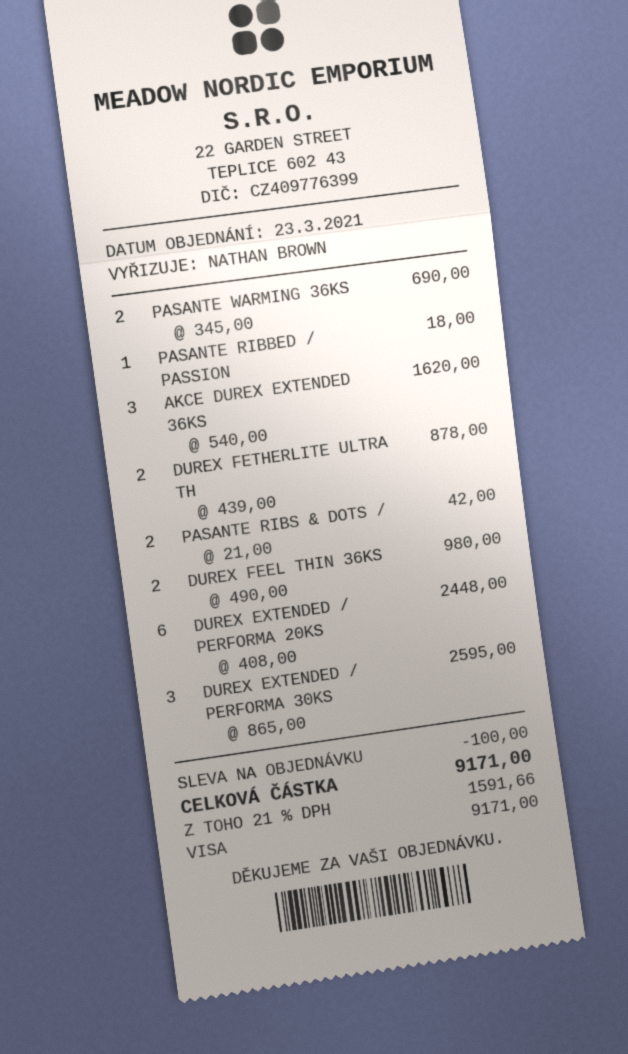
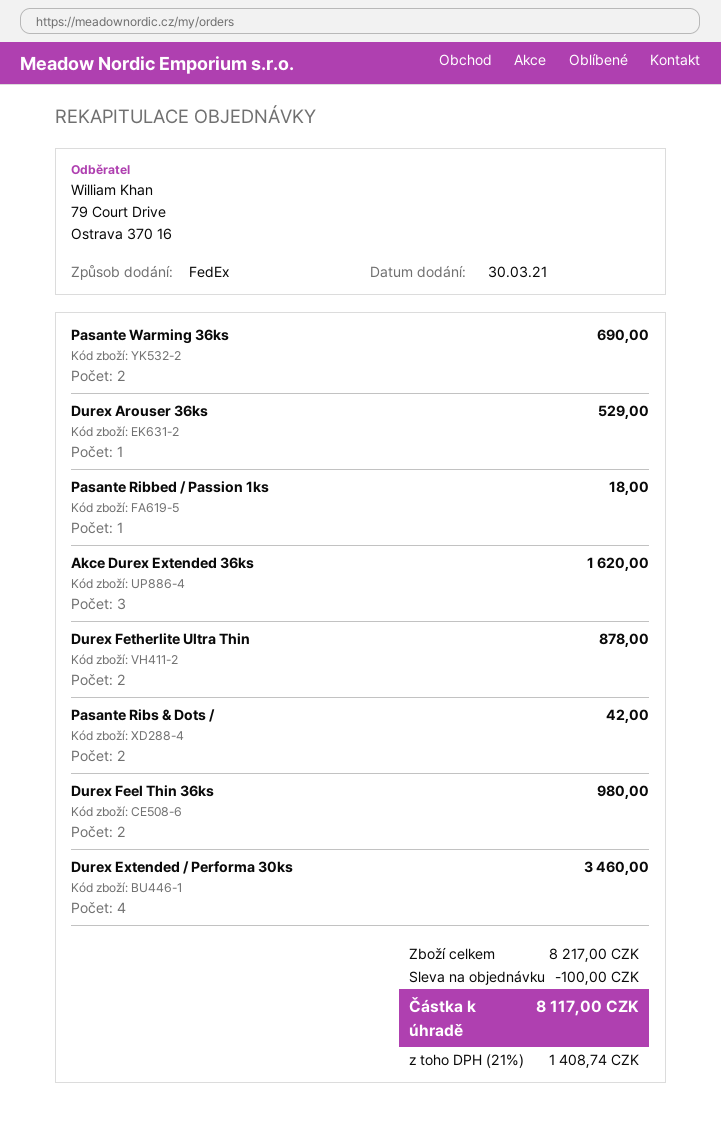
DUREX EXTENDED / PERFORMA 20KS: 6 for 2448.00 -> none
DUREX EXTENDED / PERFORMA 30KS: 3 for 2595.00 -> 4 for 3460.00
Durex Arouser 36ks: none -> 1 for 529.00
tax: 21% = 1591.66 -> 21% = 1408.74
total: 9171.00 -> 8117.00

